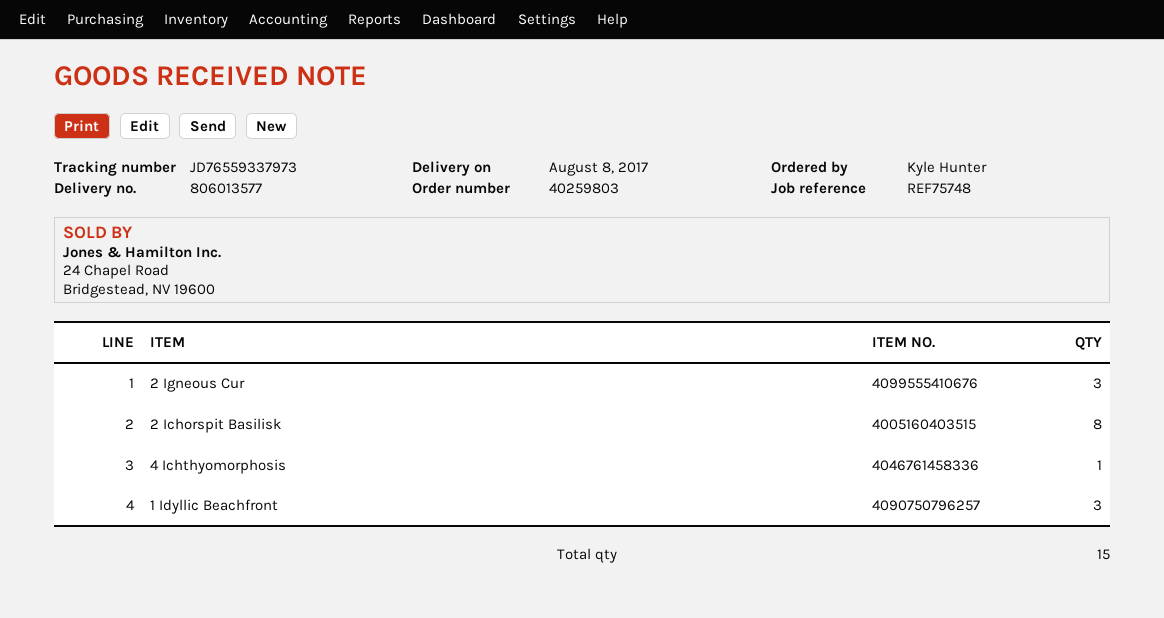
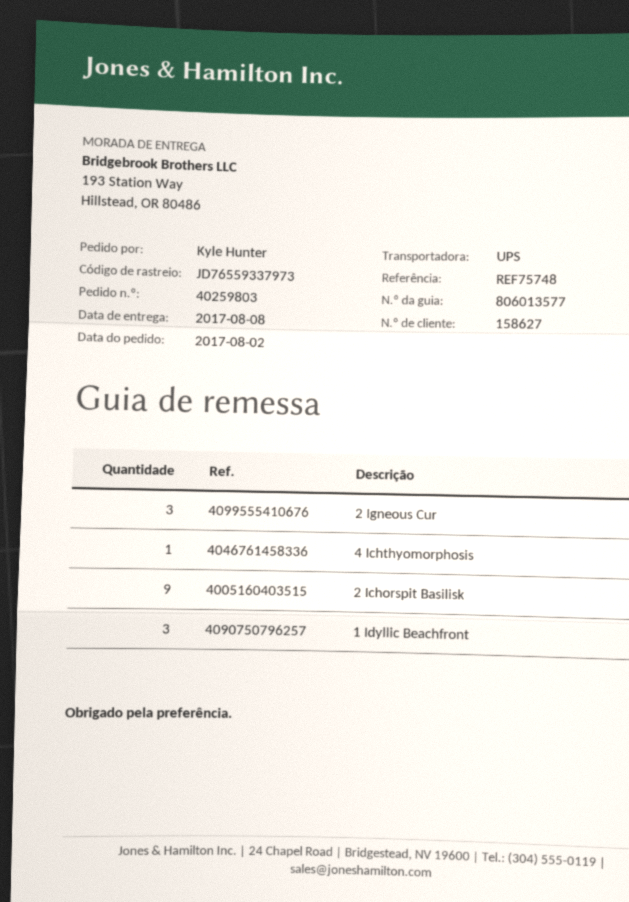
2 Ichorspit Basilisk: 8 -> 9

